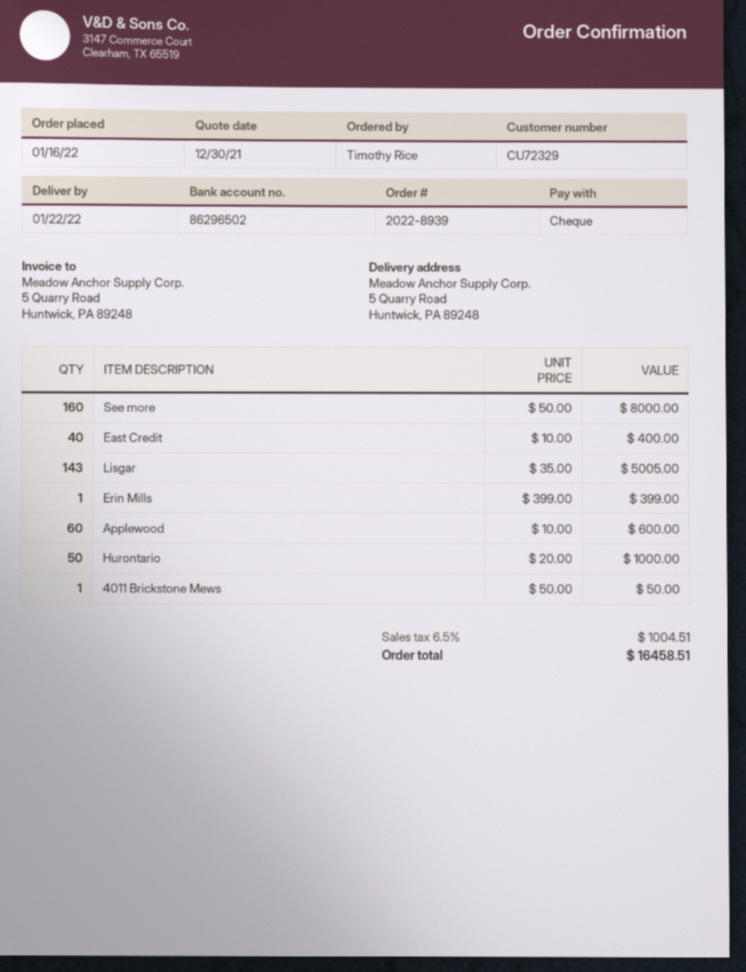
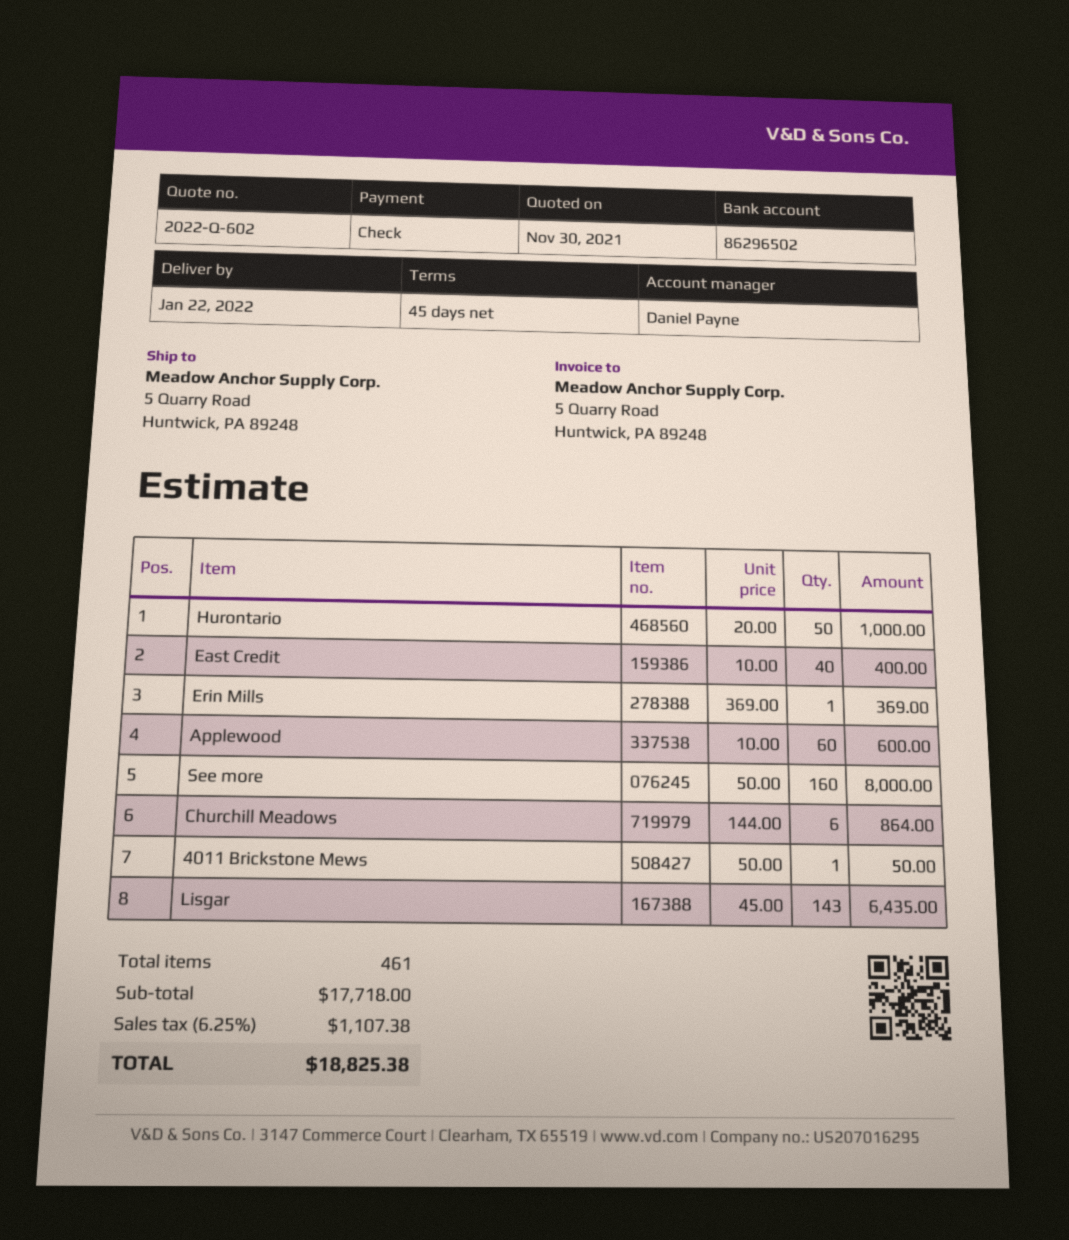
quote date: 2021-12-30 -> 2021-11-30
Lisgar: 143 x 35.00 = 5005.00 -> 143 x 45.00 = 6435.00
Erin Mills: 1 x 399.00 = 399.00 -> 1 x 369.00 = 369.00
Churchill Meadows: none -> 6 x 144.00 = 864.00
tax: 6.5% = 1004.51 -> 6.25% = 1107.38
total: 16458.51 -> 18825.38

